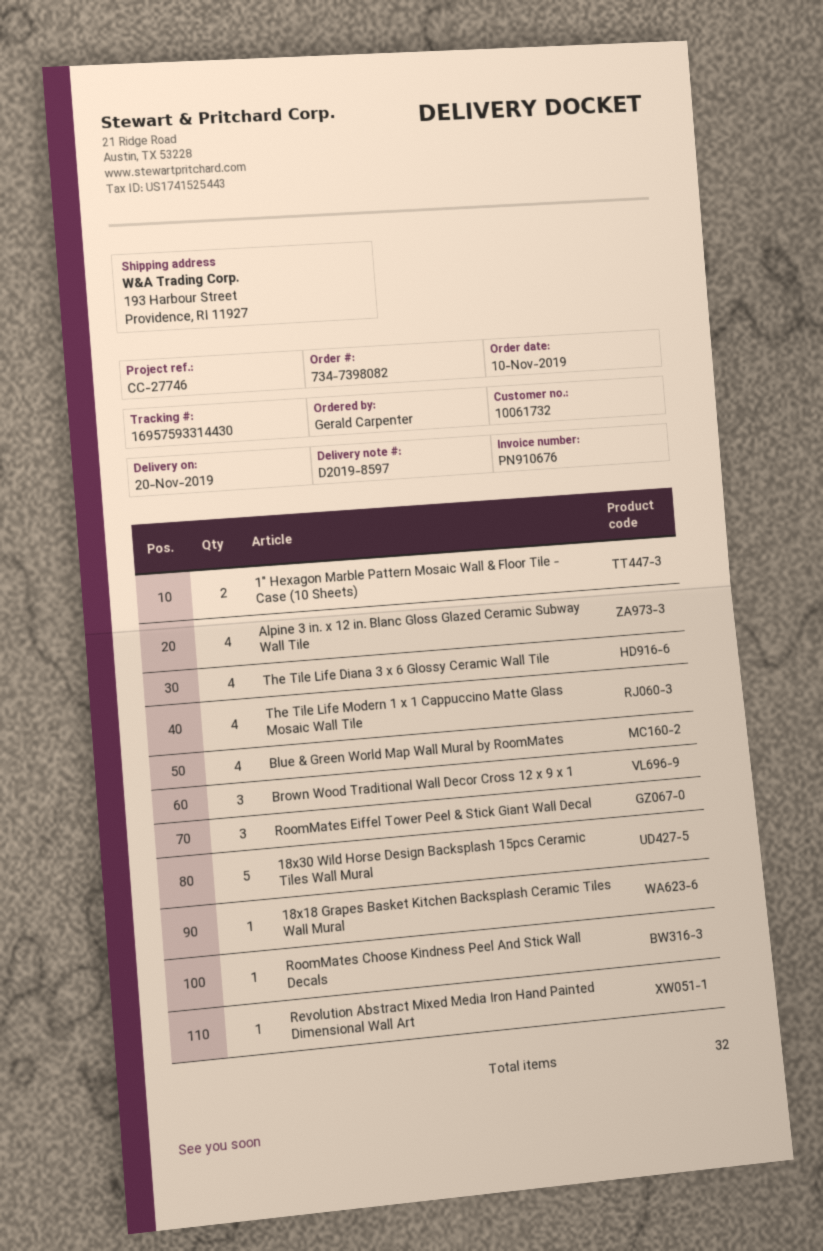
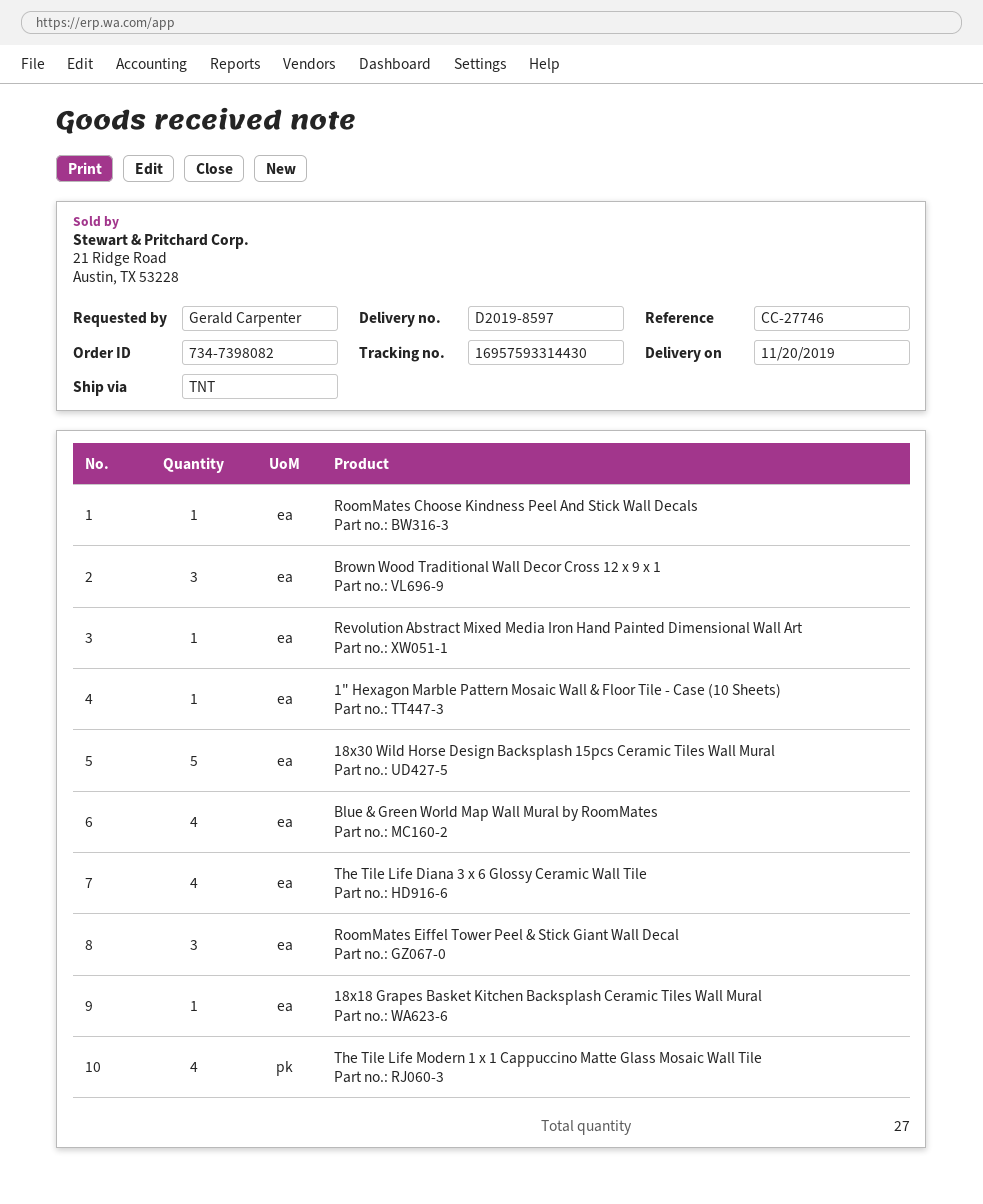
1" Hexagon Marble Pattern Mosaic Wall & Floor Tile - Case (10 Sheets): 2 -> 1
Alpine 3 in. x 12 in. Blanc Gloss Glazed Ceramic Subway Wall Tile: 4 -> none
total quantity: 32 -> 27

